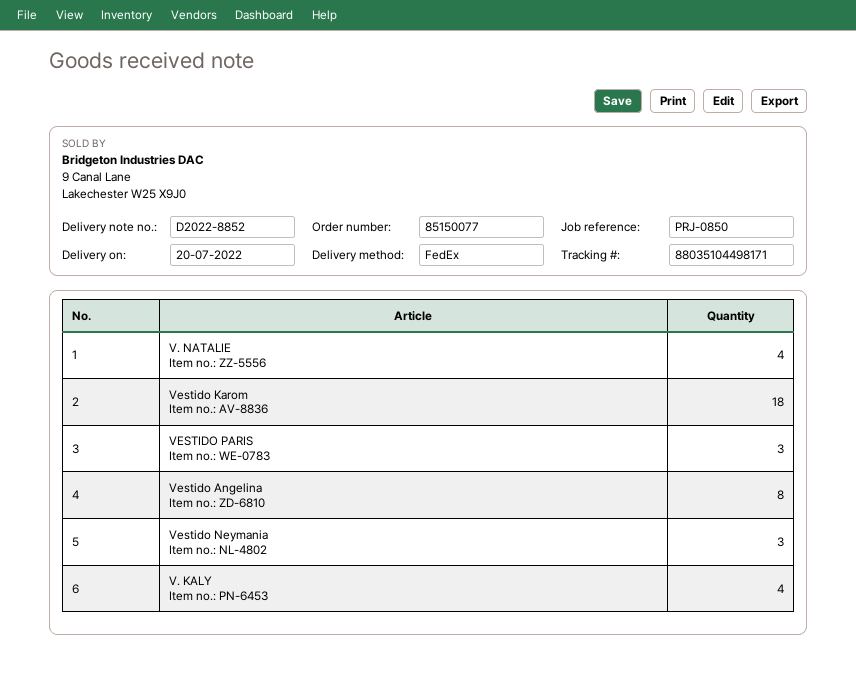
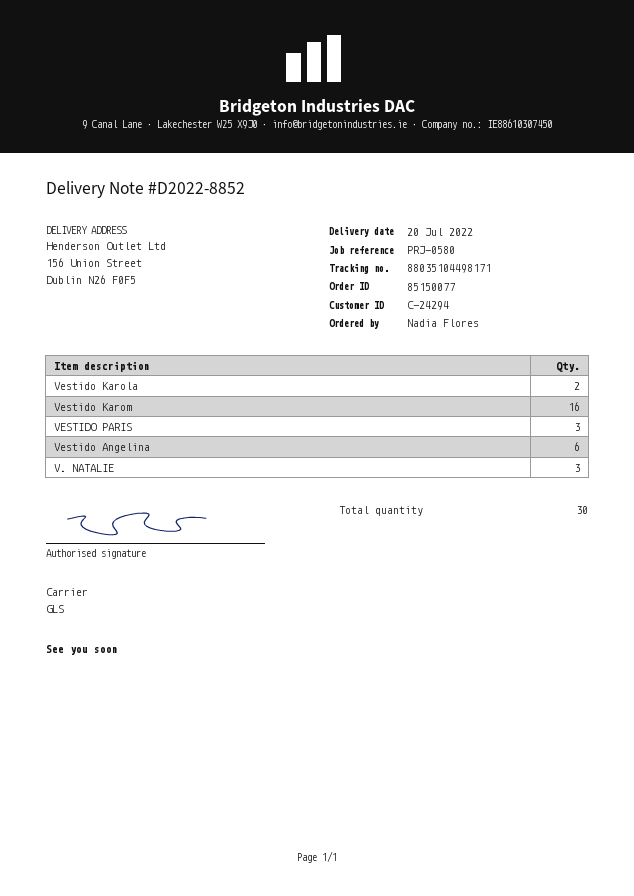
reference: PRJ-0850 -> PRJ-0580
shipping method: FedEx -> GLS
V. NATALIE: 4 -> 3
Vestido Karom: 18 -> 16
Vestido Angelina: 8 -> 6
Vestido Neymania: 3 -> none
V. KALY: 4 -> none
Vestido Karola: none -> 2

